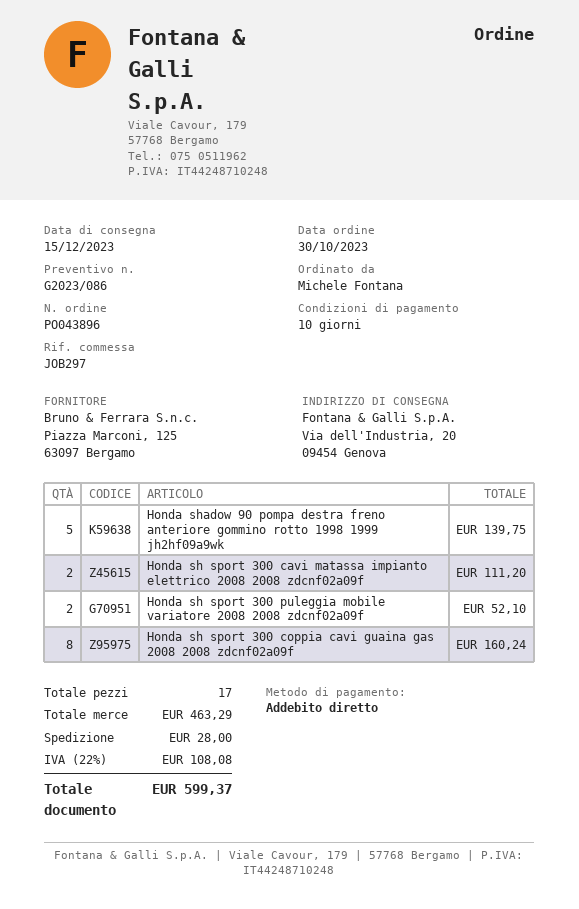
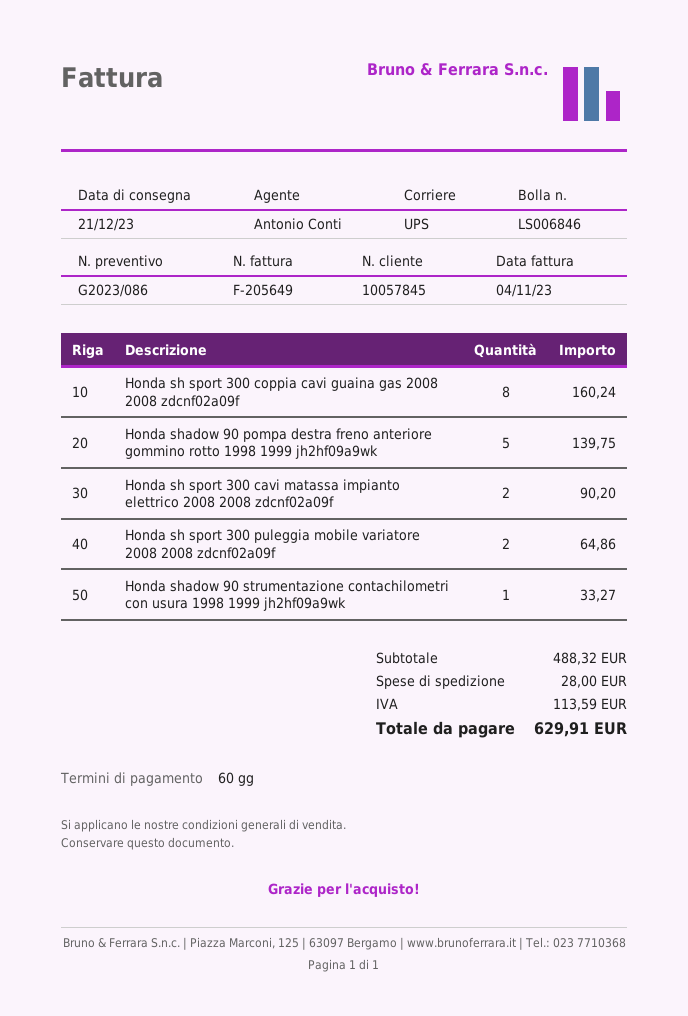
delivery date: 2023-12-15 -> 2023-12-21
payment terms: 10 days -> 60 days
Honda sh sport 300 cavi matassa impianto elettrico 2008 2008 zdcnf02a09f: 2 for 111.20 -> 2 for 90.20
Honda sh sport 300 puleggia mobile variatore 2008 2008 zdcnf02a09f: 2 for 52.10 -> 2 for 64.86
Honda shadow 90 strumentazione contachilometri con usura 1998 1999 jh2hf09a9wk: none -> 1 for 33.27
subtotal: 463.29 -> 488.32
tax: 108.08 -> 113.59
total: 599.37 -> 629.91

